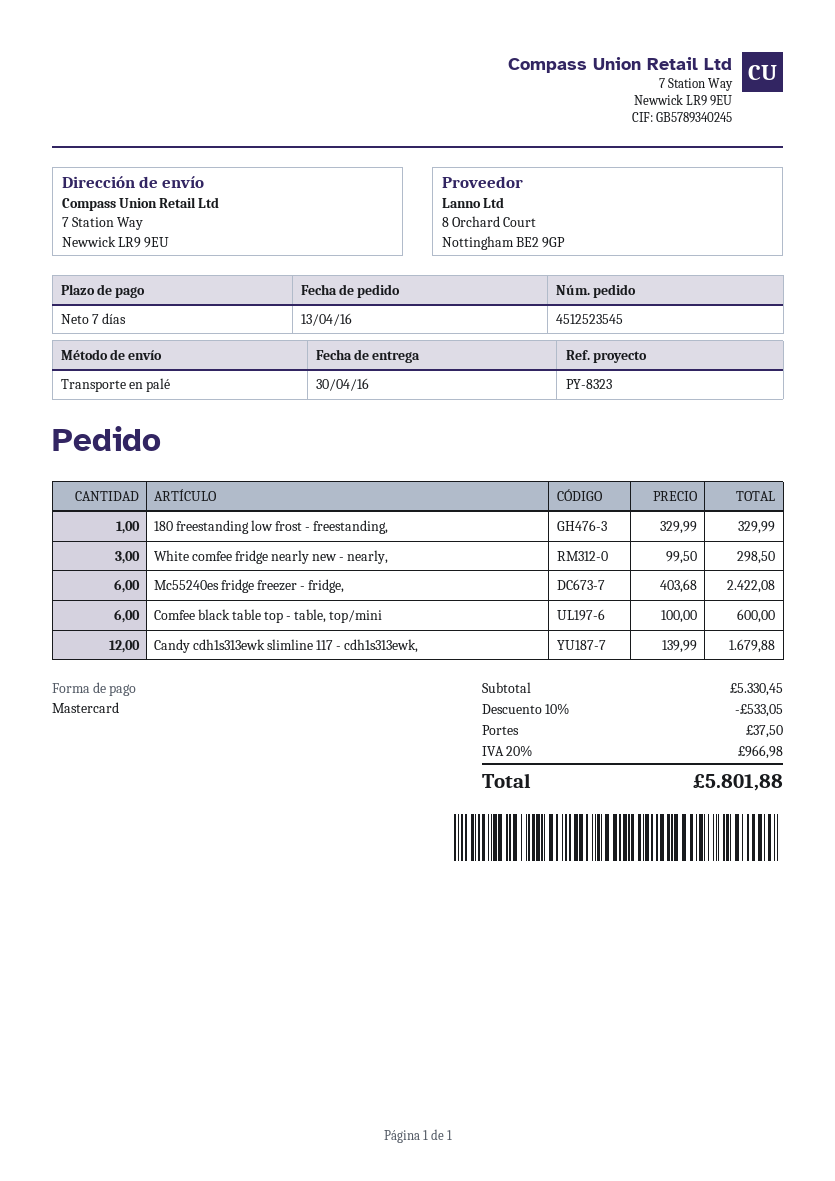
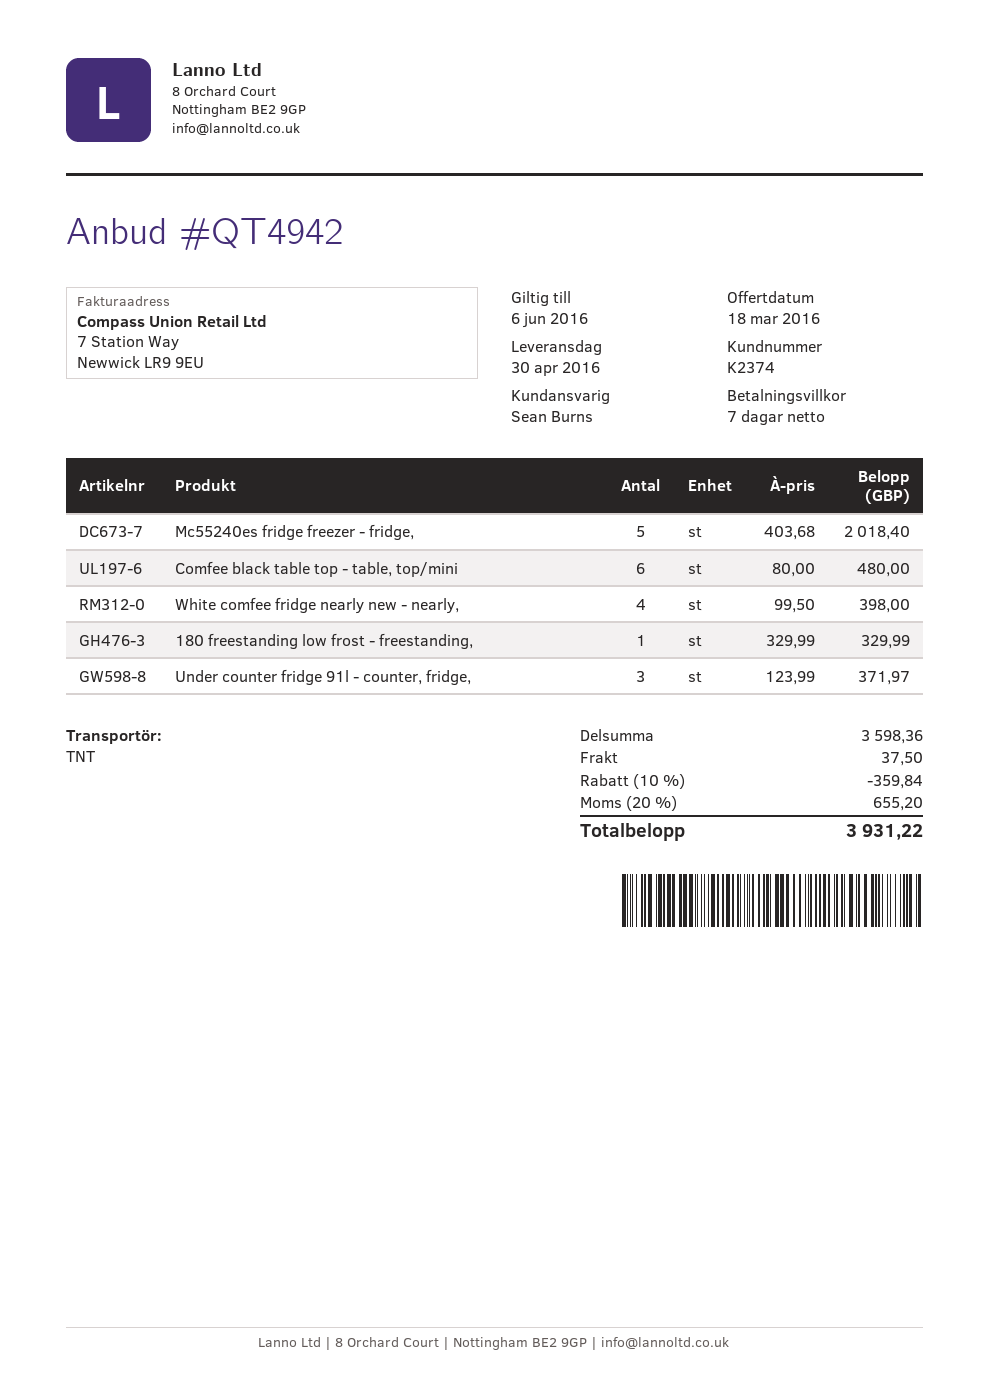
shipping method: pallet freight -> TNT
White comfee fridge nearly new - nearly,: 3 x 99.50 = 298.50 -> 4 x 99.50 = 398.00
Mc55240es fridge freezer - fridge,: 6 x 403.68 = 2422.08 -> 5 x 403.68 = 2018.40
Comfee black table top - table, top/mini: 6 x 100.00 = 600.00 -> 6 x 80.00 = 480.00
Candy cdh1s313ewk slimline 117 - cdh1s313ewk,: 12 x 139.99 = 1679.88 -> none
Under counter fridge 91l - counter, fridge,: none -> 3 x 123.99 = 371.97
subtotal: 5330.45 -> 3598.36
discount: 10% = 533.05 -> 10% = 359.84
tax: 20% = 966.98 -> 20% = 655.20
total: 5801.88 -> 3931.22

